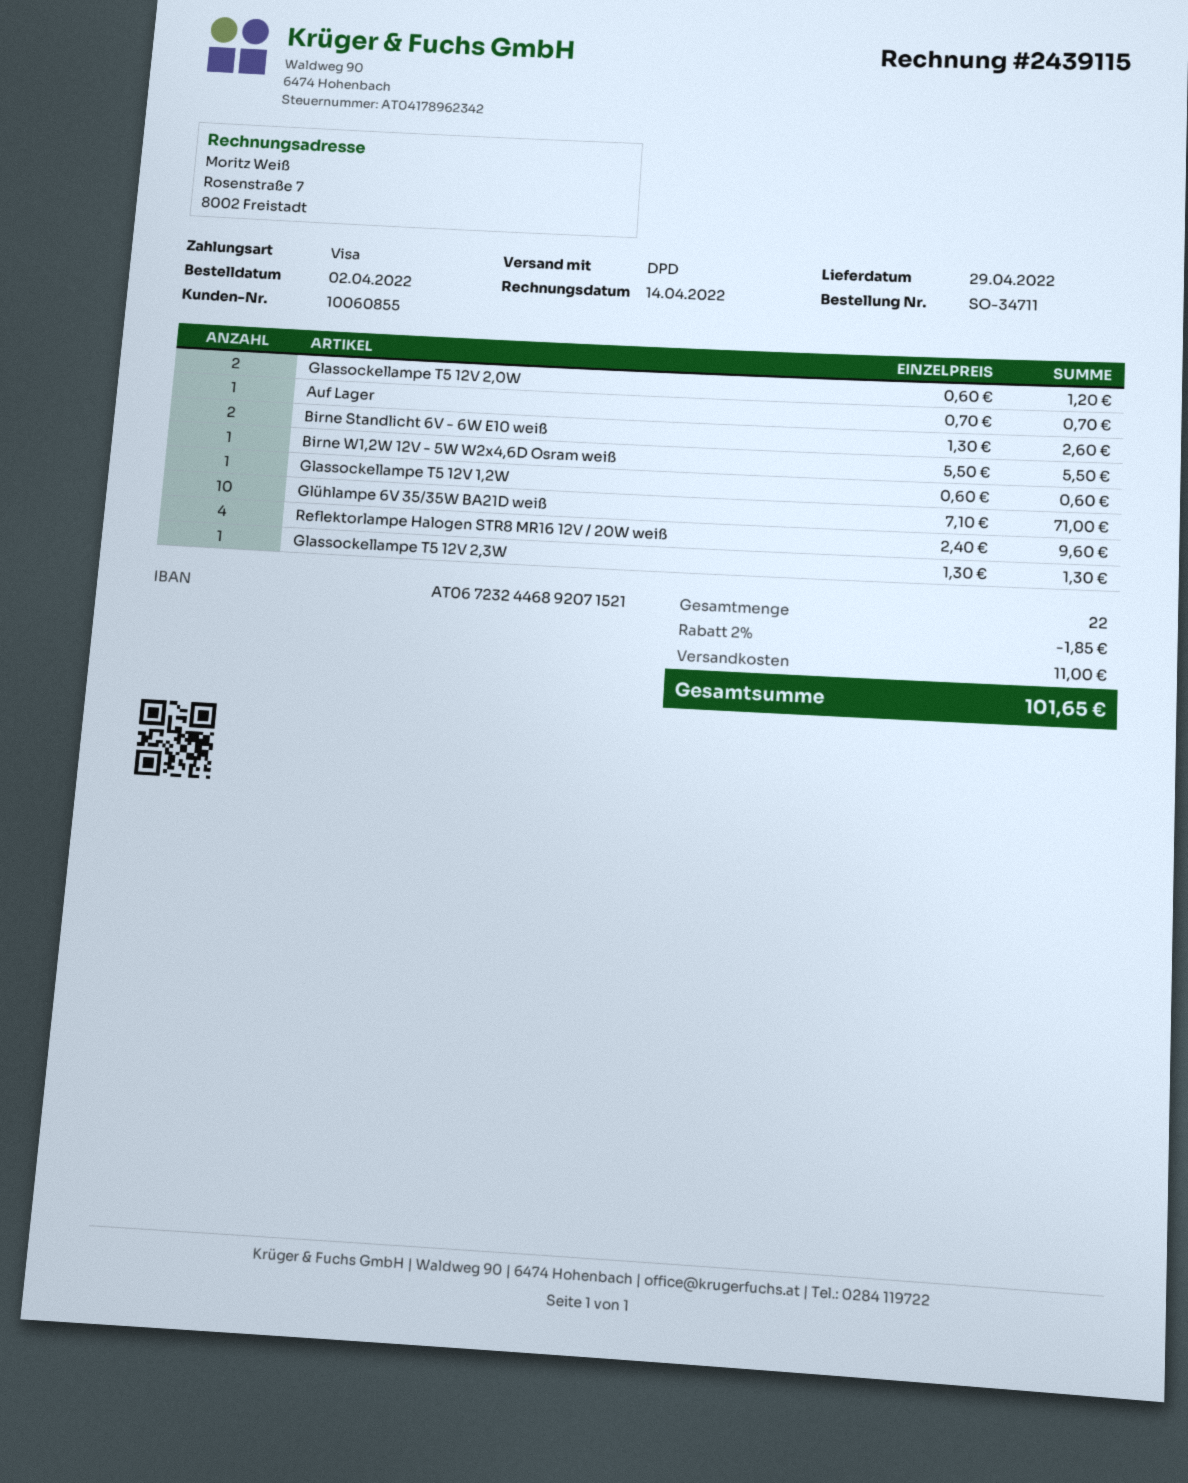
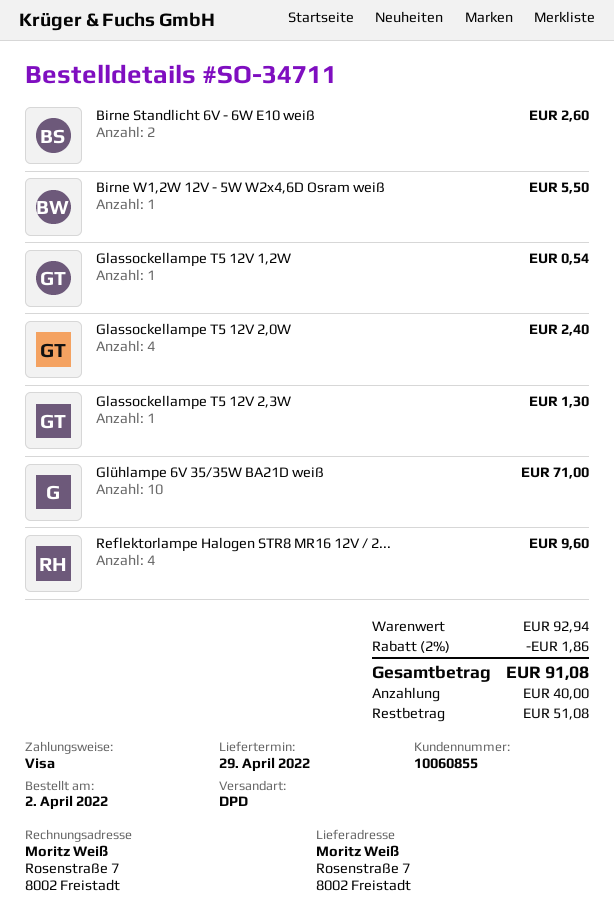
Glassockellampe T5 12V 2,0W: 2 for 1.20 -> 4 for 2.40
Auf Lager: 1 for 0.70 -> none
Glassockellampe T5 12V 1,2W: 1 for 0.60 -> 1 for 0.54
discount: 2% = 1.85 -> 2% = 1.86
shipping: 11.00 -> none
total: 101.65 -> 91.08

